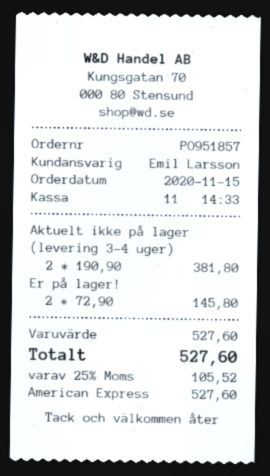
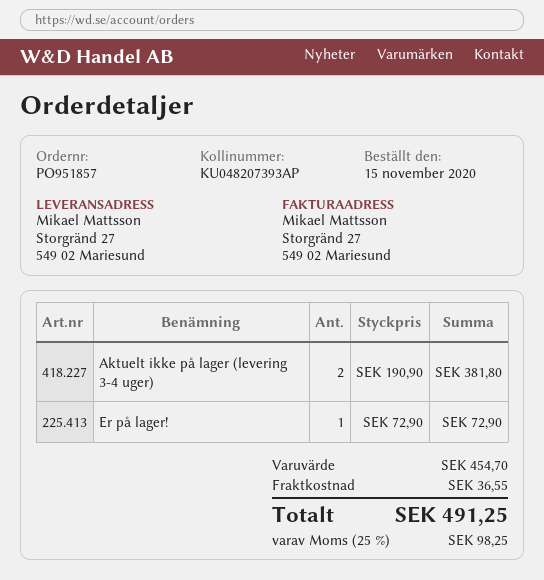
Er på lager!: 2 x 72.90 = 145.80 -> 1 x 72.90 = 72.90
subtotal: 527.60 -> 454.70
shipping: none -> 36.55
tax: 25% = 105.52 -> 25% = 98.25
total: 527.60 -> 491.25

